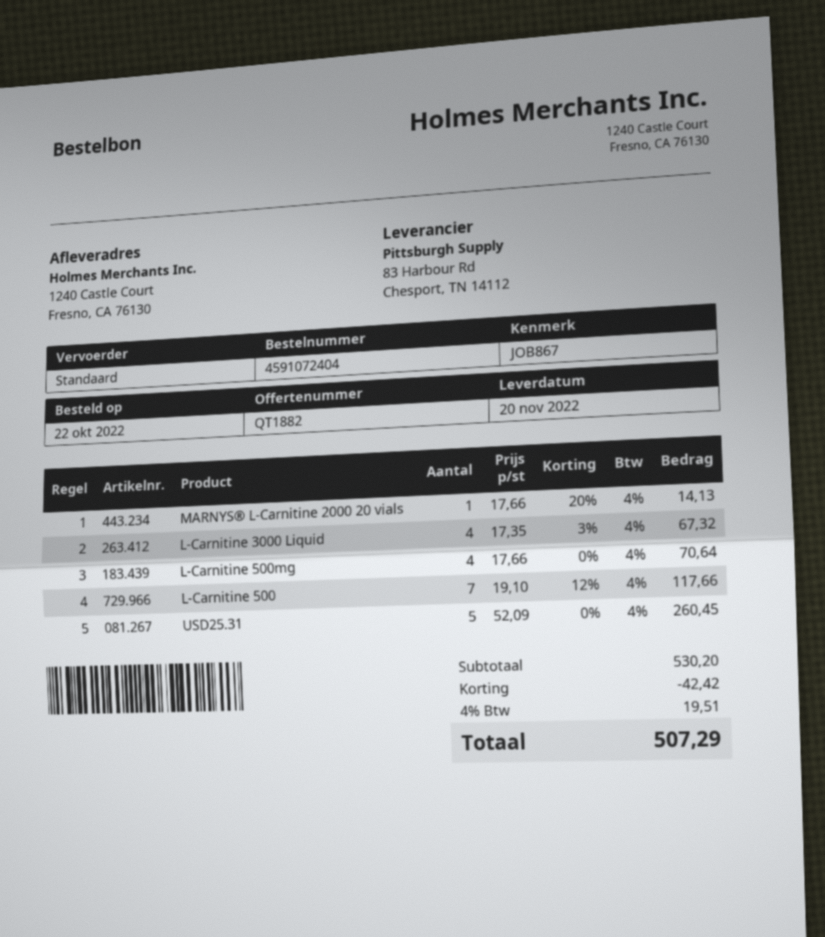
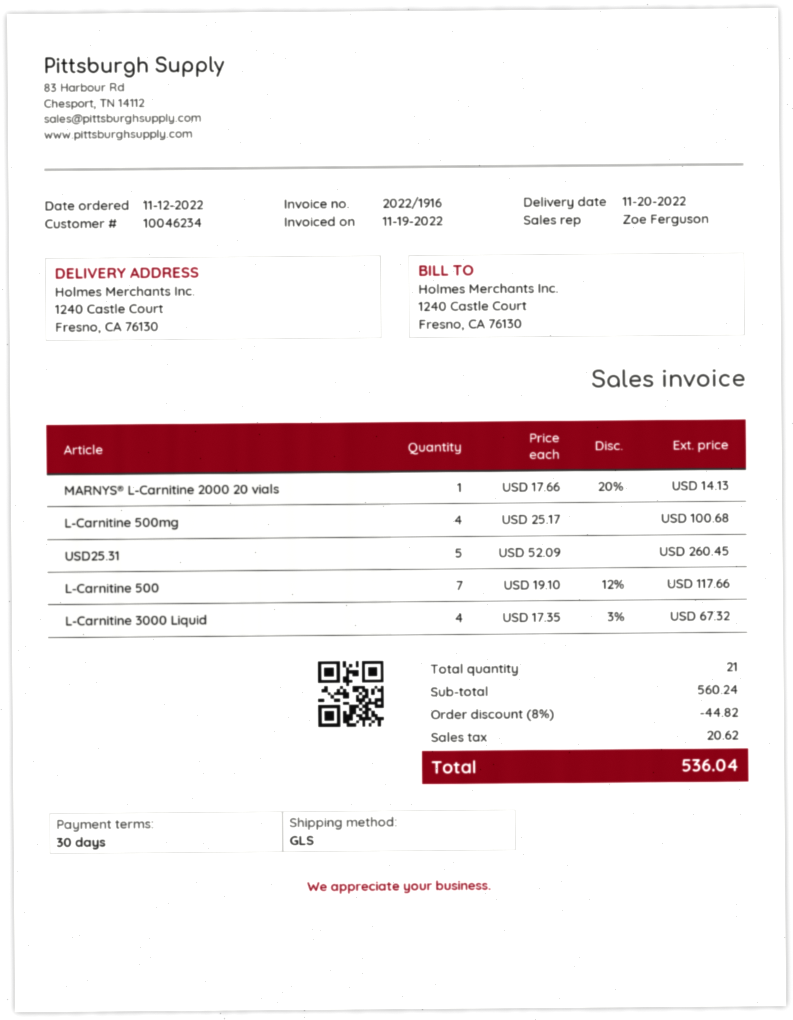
order date: 2022-10-22 -> 2022-11-12
shipping method: standard -> GLS
L-Carnitine 500mg: 4 x 17.66 = 70.64 -> 4 x 25.17 = 100.68
subtotal: 530.20 -> 560.24
discount: 42.42 -> 44.82
tax: 19.51 -> 20.62
total: 507.29 -> 536.04

